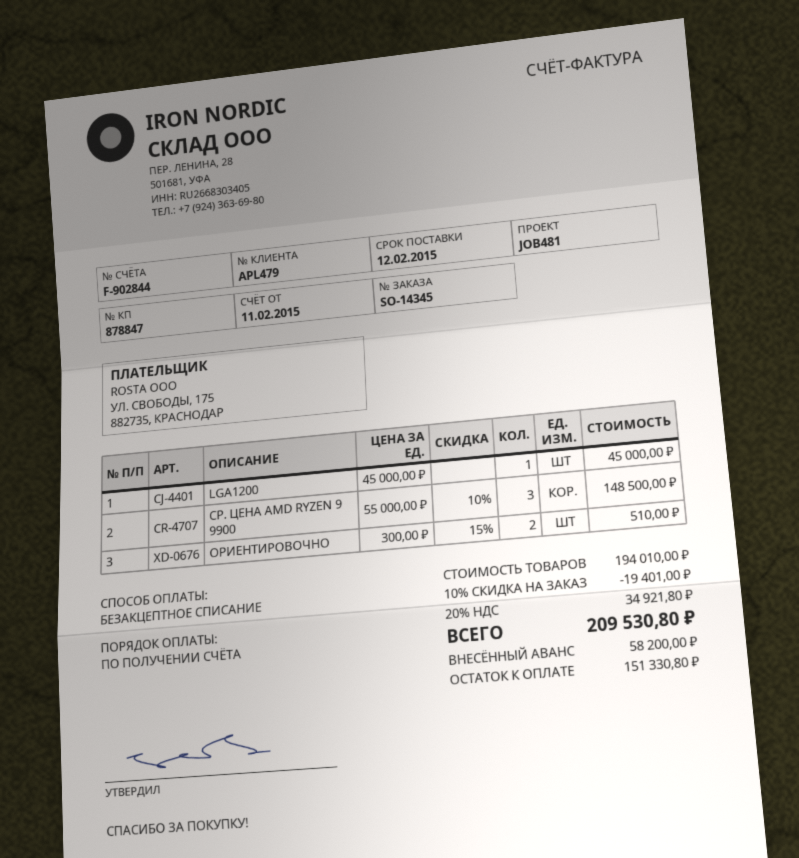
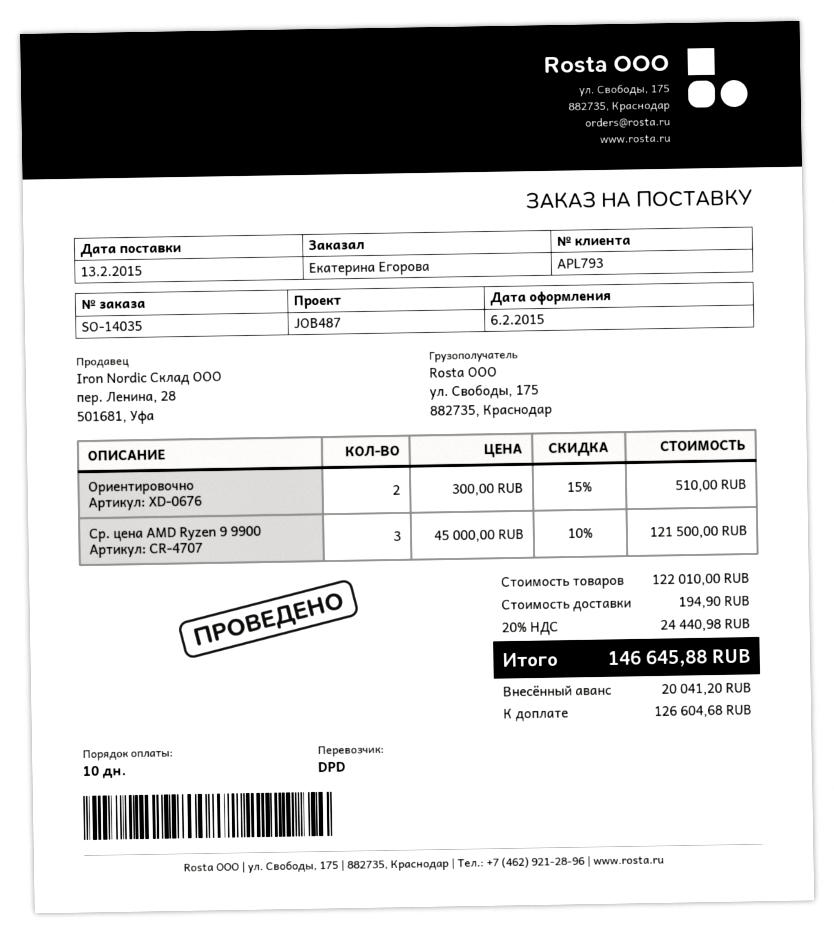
order number: SO-14345 -> SO-14035
delivery date: 2015-02-12 -> 2015-02-13
payment terms: on receipt -> 10 days
customer number: APL479 -> APL793
reference: JOB481 -> JOB487
LGA1200: 1 x 45000.00 = 45000.00 -> none
СР. ЦЕНА AMD RYZEN 9 9900: 3 x 55000.00 - 10% = 148500.00 -> 3 x 45000.00 - 10% = 121500.00
subtotal: 194010.00 -> 122010.00
discount: 10% = 19401.00 -> none
shipping: none -> 194.90
tax: 20% = 34921.80 -> 20% = 24440.98
total: 209530.80 -> 146645.88
deposit: 58200.00 -> 20041.20
balance: 151330.80 -> 126604.68

